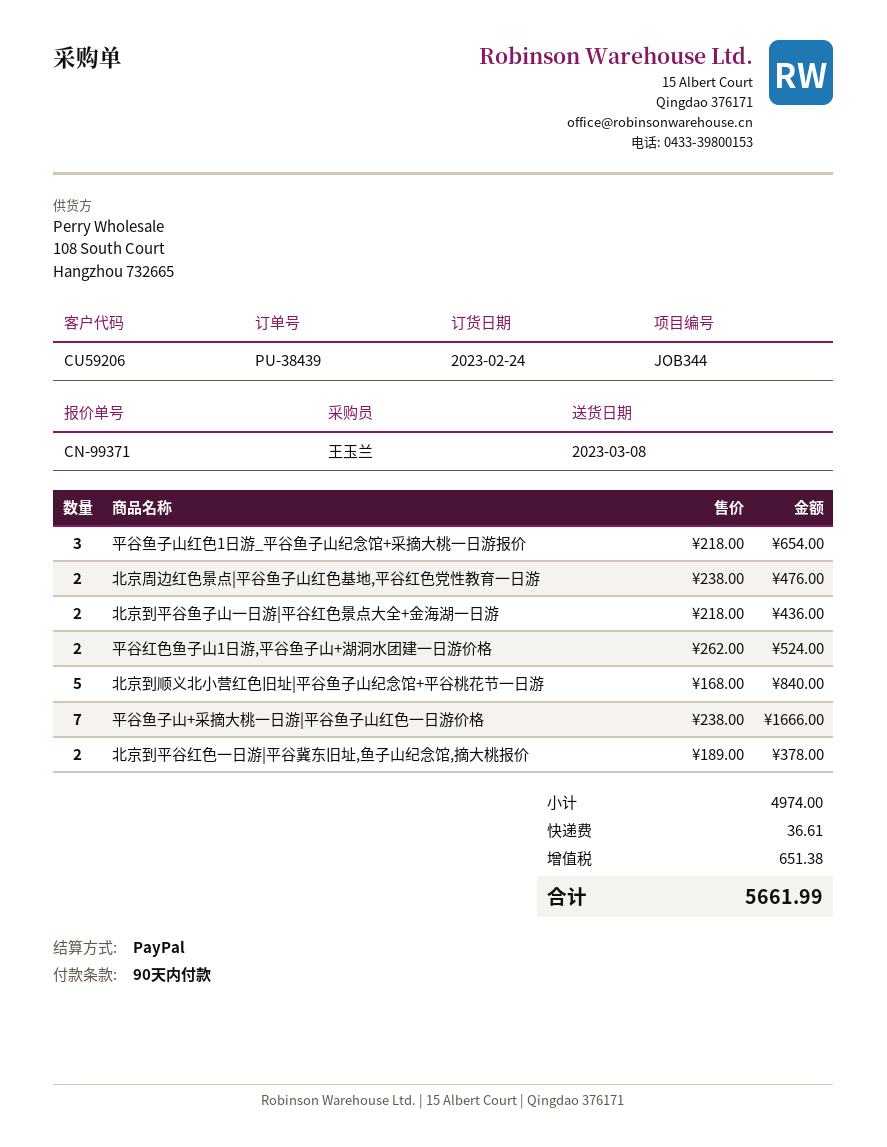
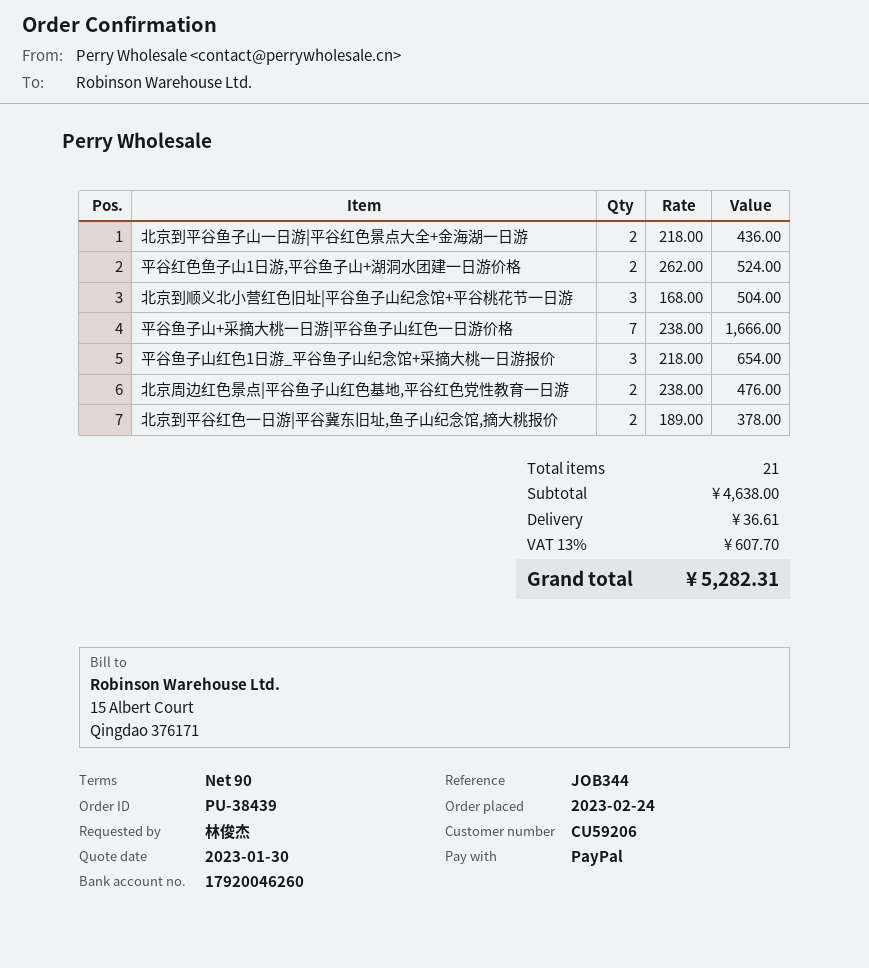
ordered by: 王玉兰 -> 林俊杰
北京到顺义北小营红色旧址|平谷鱼子山纪念馆+平谷桃花节一日游: 5 x 168.00 = 840.00 -> 3 x 168.00 = 504.00
subtotal: 4974.00 -> 4638.00
tax: 651.38 -> 607.70
total: 5661.99 -> 5282.31

